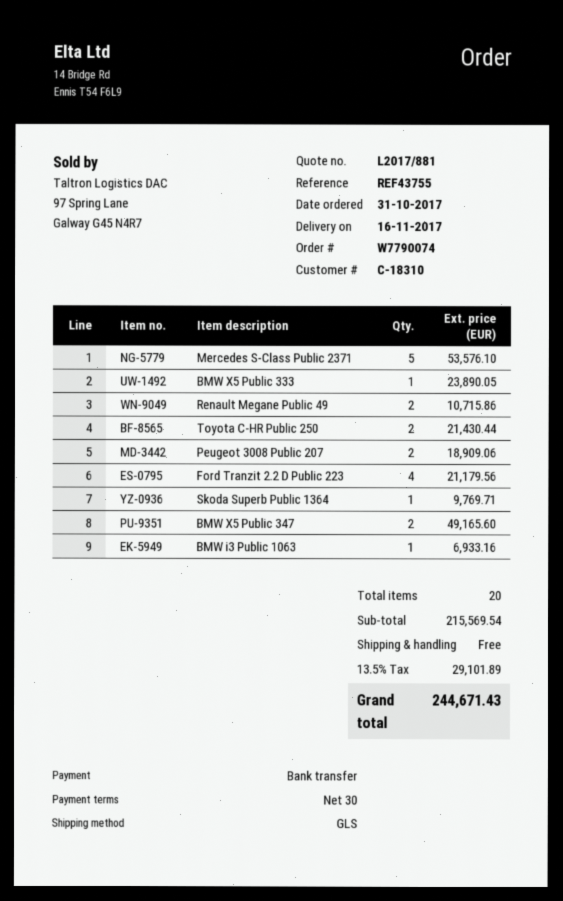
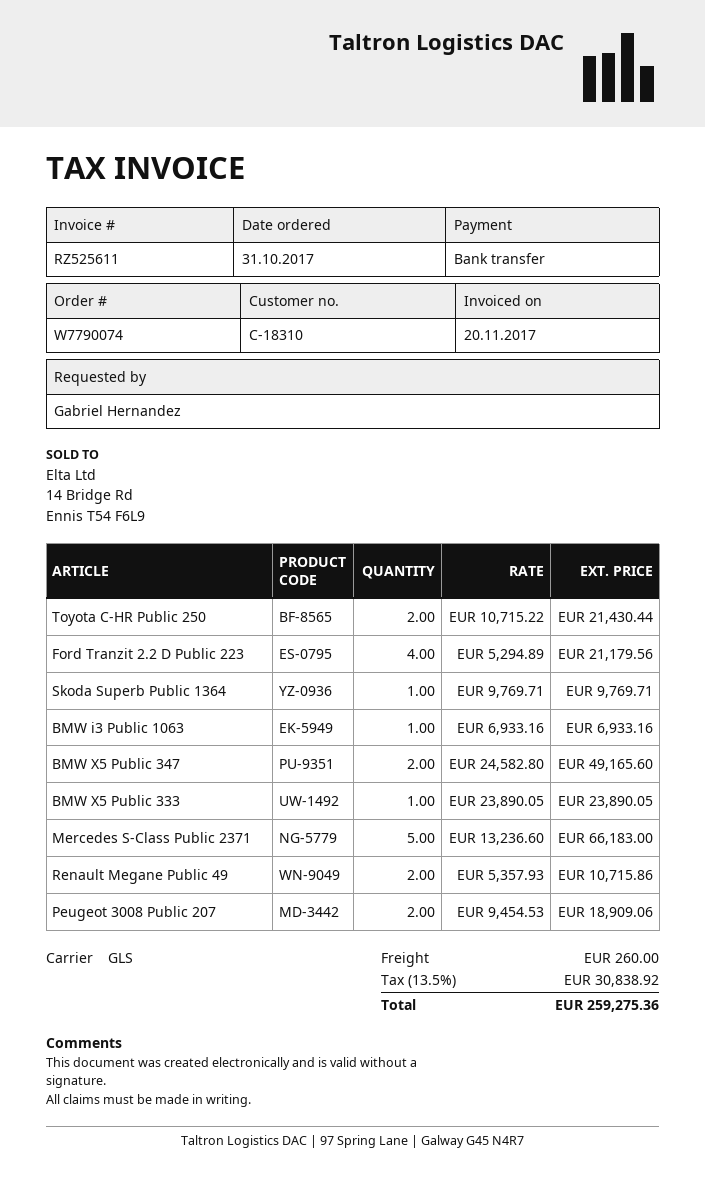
Mercedes S-Class Public 2371: 5 for 53576.10 -> 5 for 66183.00
shipping: 0.00 -> 260.00
tax: 13.5% = 29101.89 -> 13.5% = 30838.92
total: 244671.43 -> 259275.36

